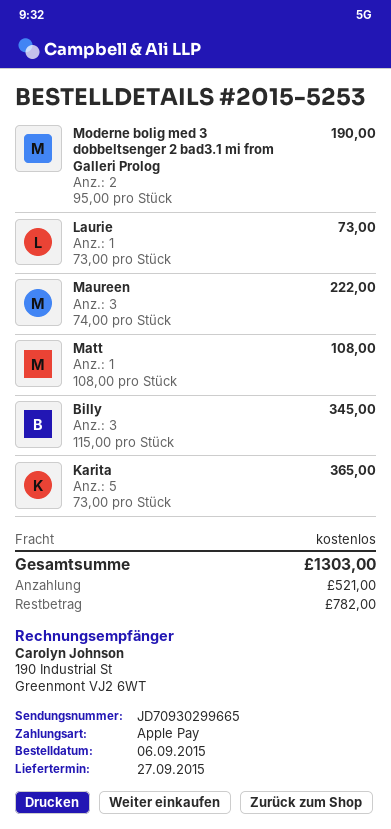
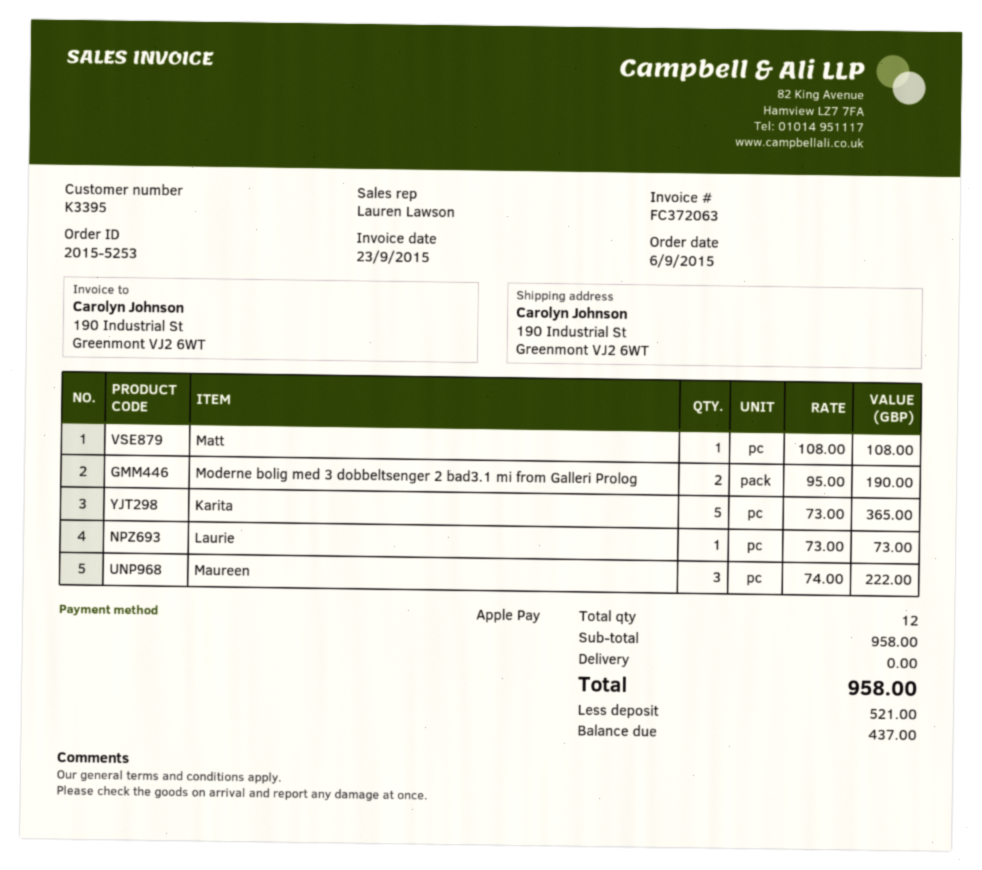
Billy: 3 x 115.00 = 345.00 -> none
total: 1303.00 -> 958.00
balance: 782.00 -> 437.00

